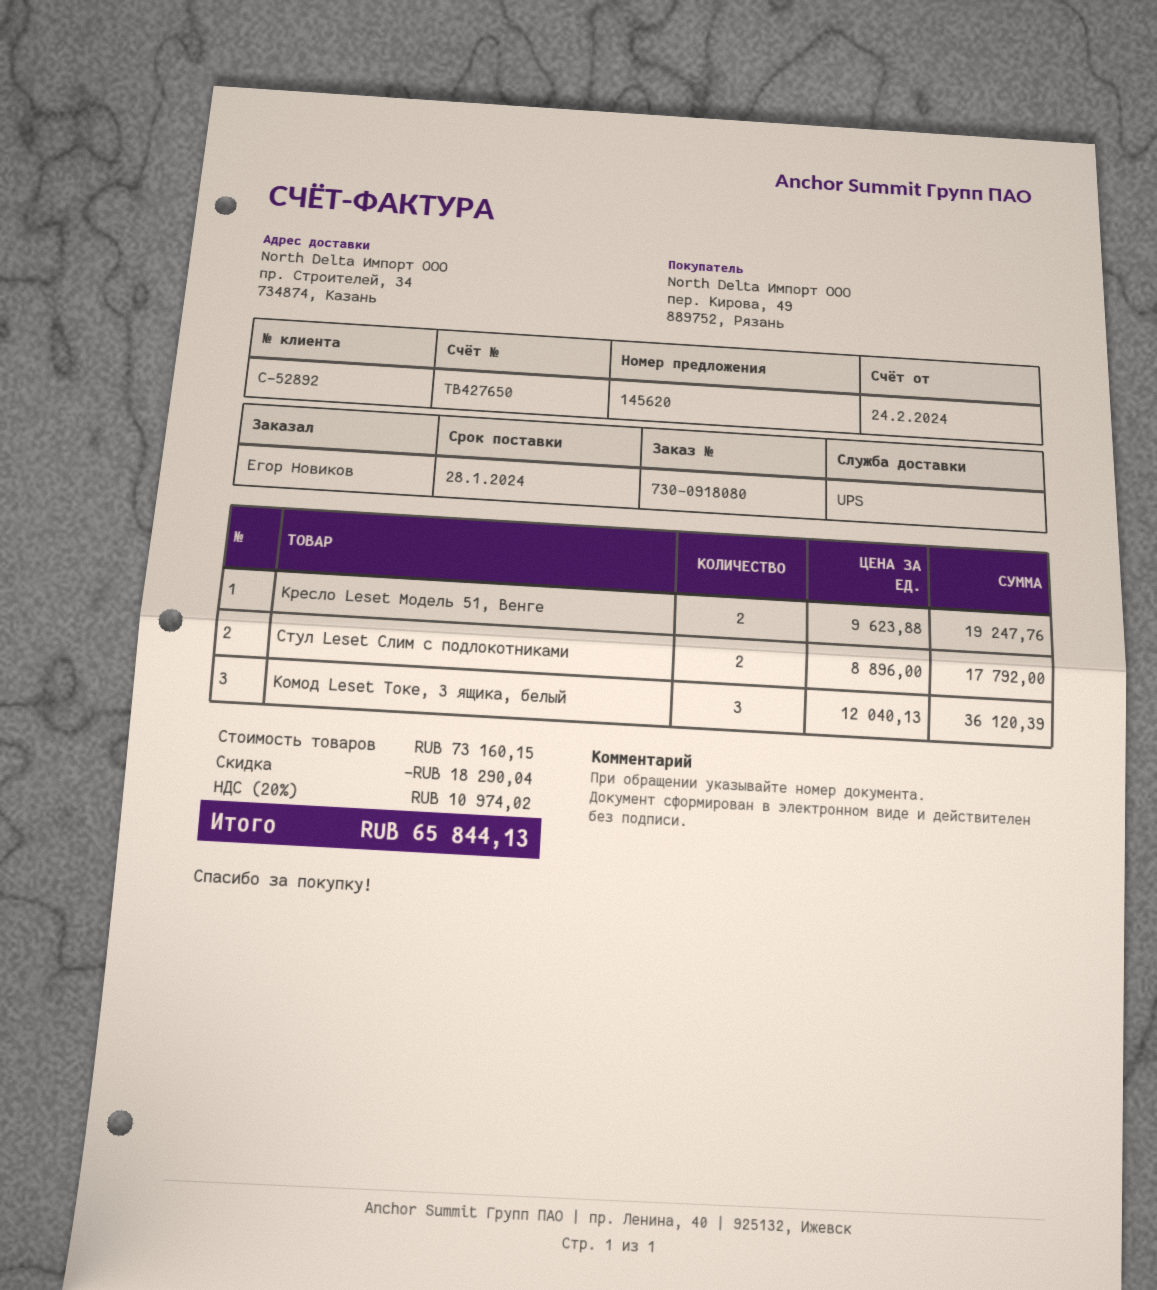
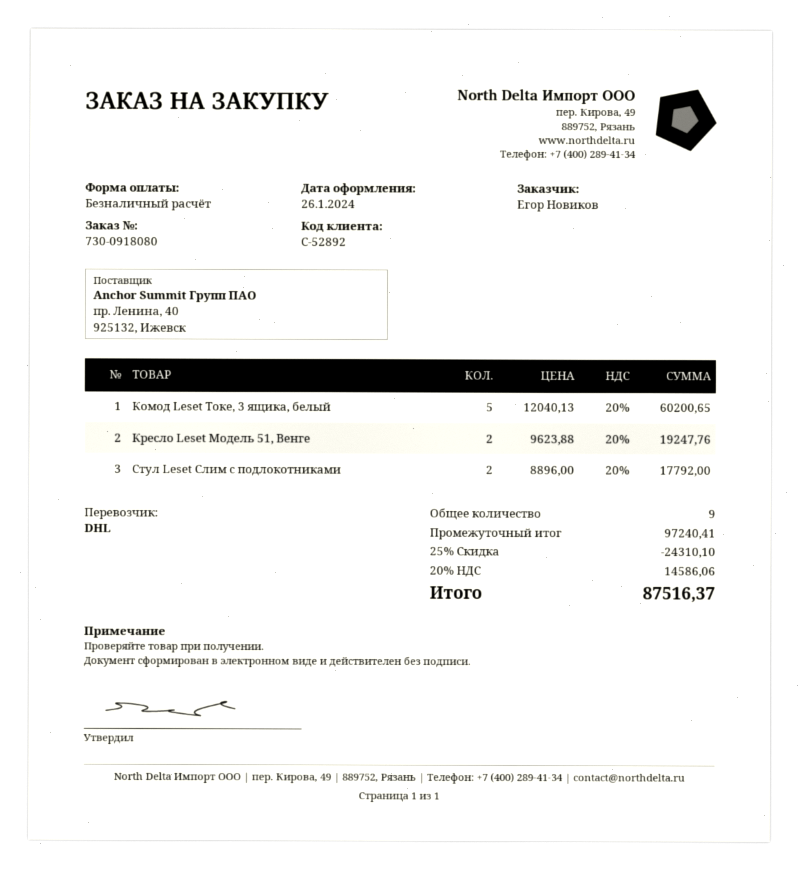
shipping method: UPS -> DHL
Комод Leset Токе, 3 ящика, белый: 3 x 12040.13 = 36120.39 -> 5 x 12040.13 = 60200.65
subtotal: 73160.15 -> 97240.41
discount: 18290.04 -> 24310.10
tax: 20% = 10974.02 -> 20% = 14586.06
total: 65844.13 -> 87516.37

